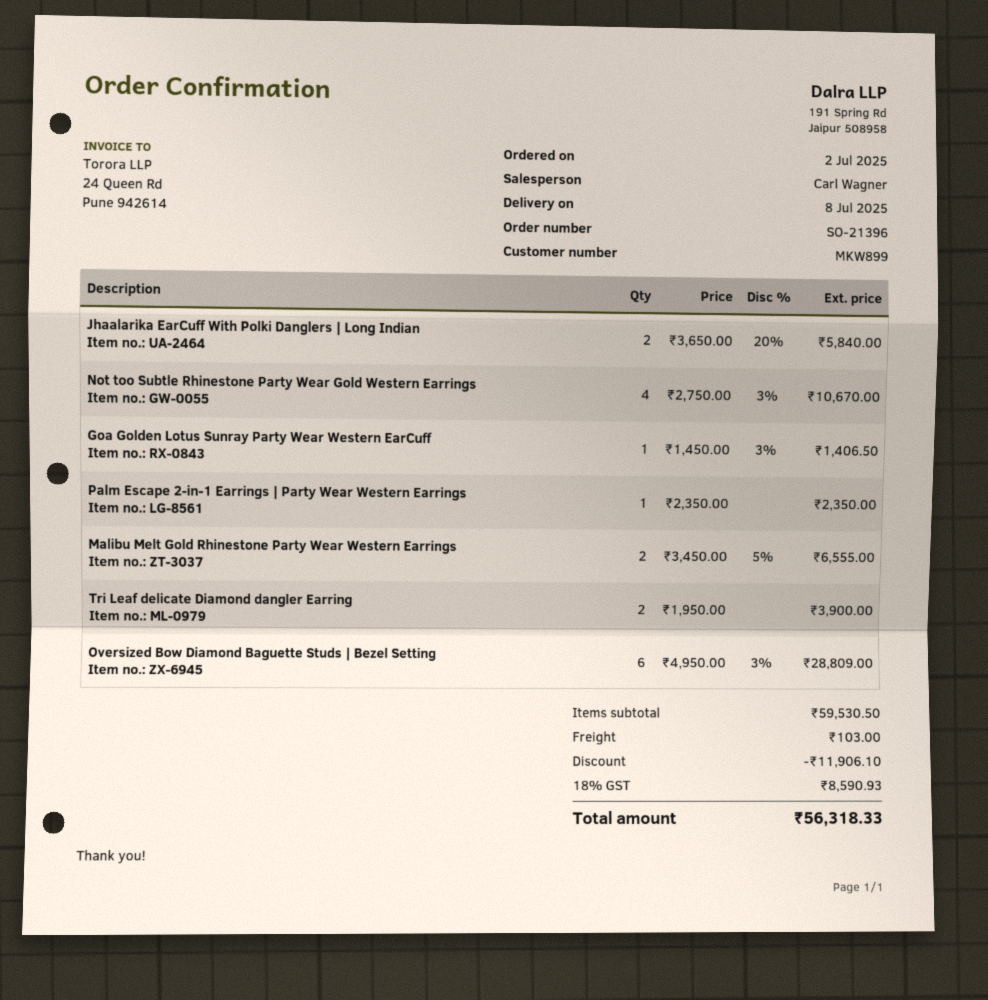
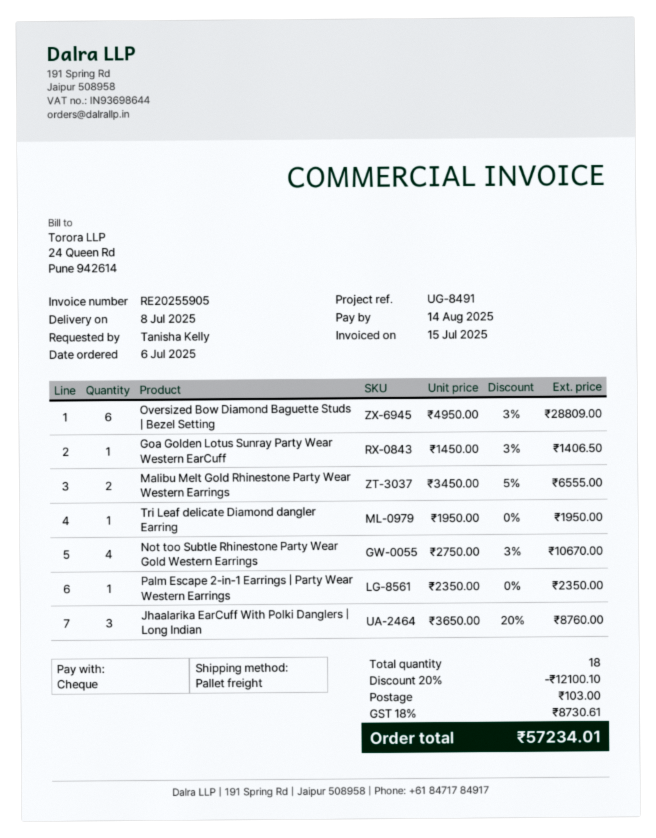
order date: 2025-07-02 -> 2025-07-06
Jhaalarika EarCuff With Polki Danglers | Long Indian: 2 x 3650.00 - 20% = 5840.00 -> 3 x 3650.00 - 20% = 8760.00
Tri Leaf delicate Diamond dangler Earring: 2 x 1950.00 = 3900.00 -> 1 x 1950.00 = 1950.00
discount: 11906.10 -> 12100.10
tax: 18% = 8590.93 -> 18% = 8730.61
total: 56318.33 -> 57234.01

